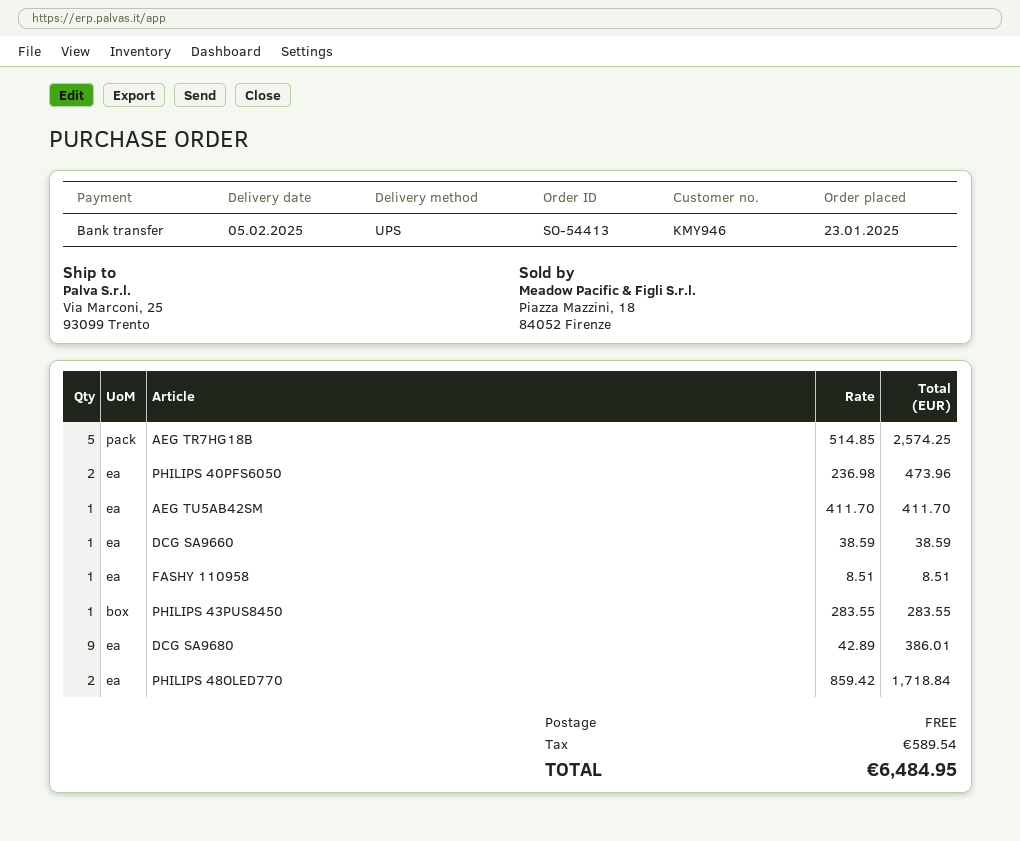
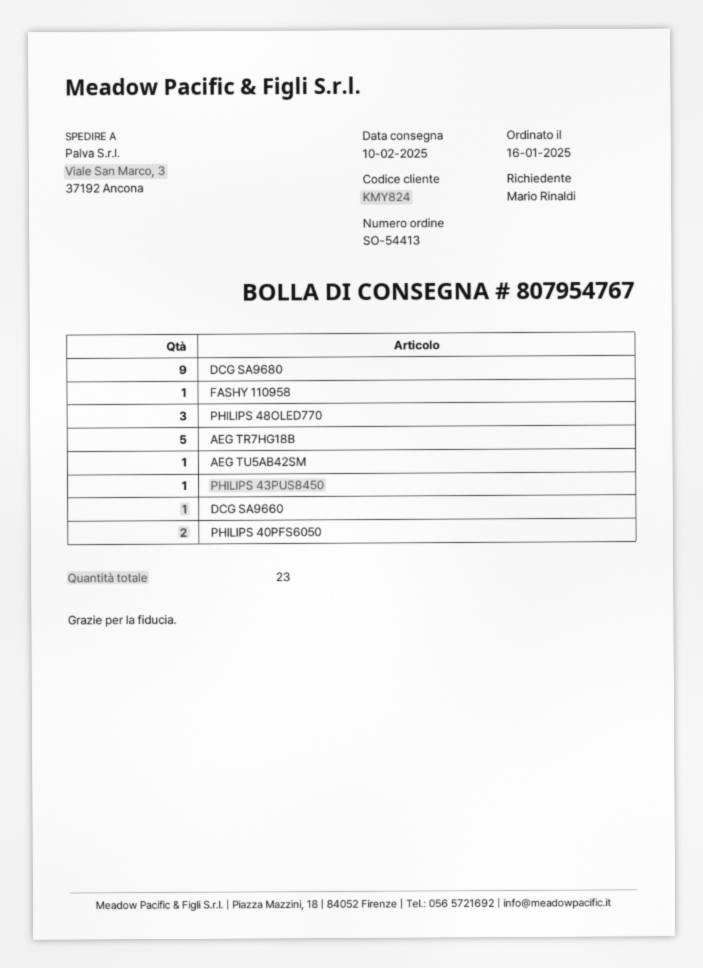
order date: 2025-01-23 -> 2025-01-16
delivery date: 2025-02-05 -> 2025-02-10
customer number: KMY946 -> KMY824
ship to: Via Marconi, 25, 93099 Trento -> Viale San Marco, 3, 37192 Ancona
PHILIPS 48OLED770: 2 -> 3

